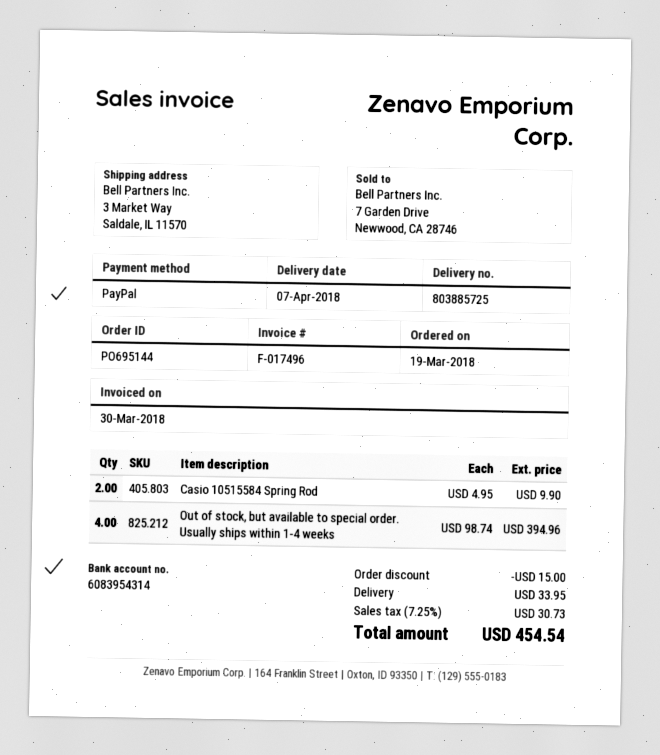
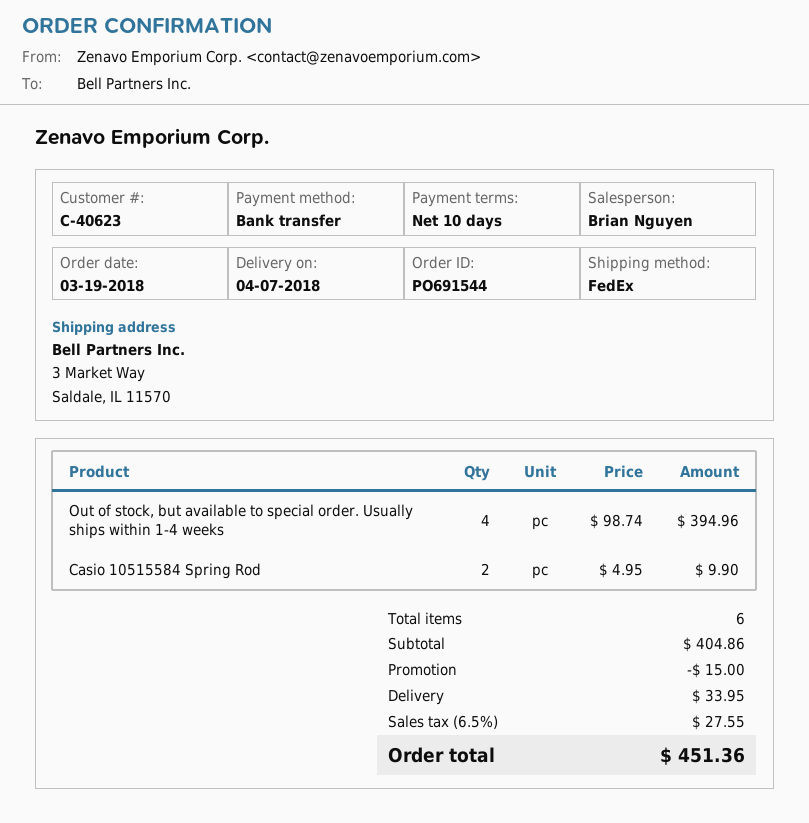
order number: PO695144 -> PO691544
payment method: PayPal -> bank transfer
tax: 7.25% = 30.73 -> 6.5% = 27.55
total: 454.54 -> 451.36

